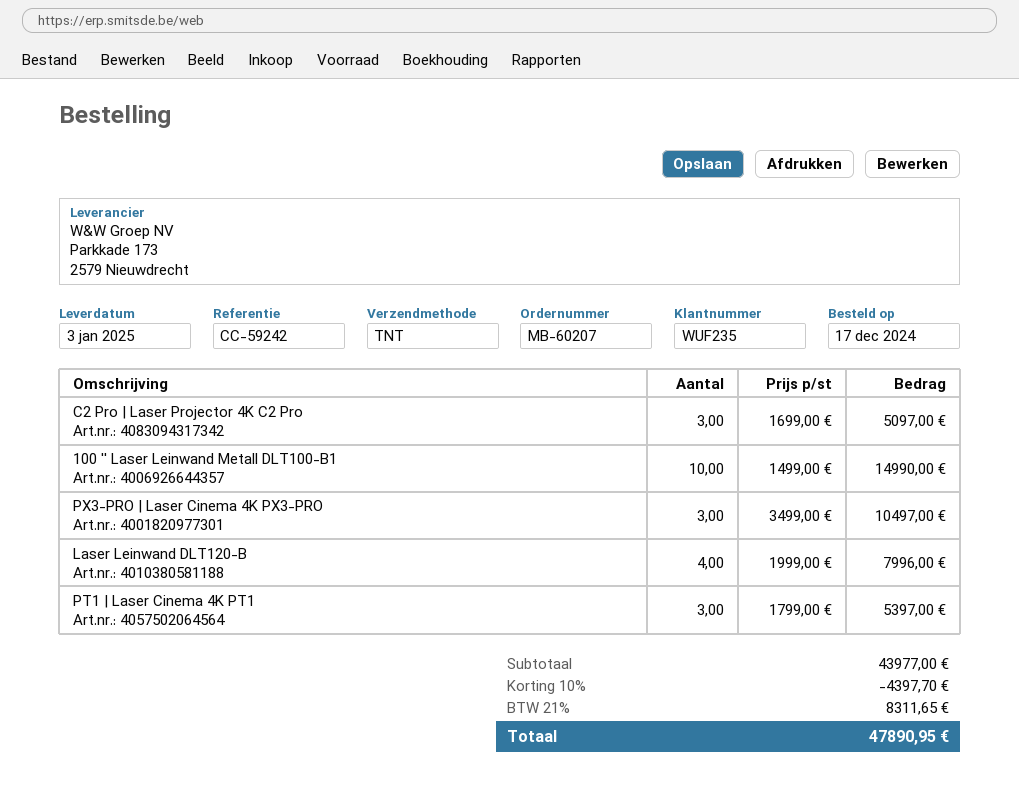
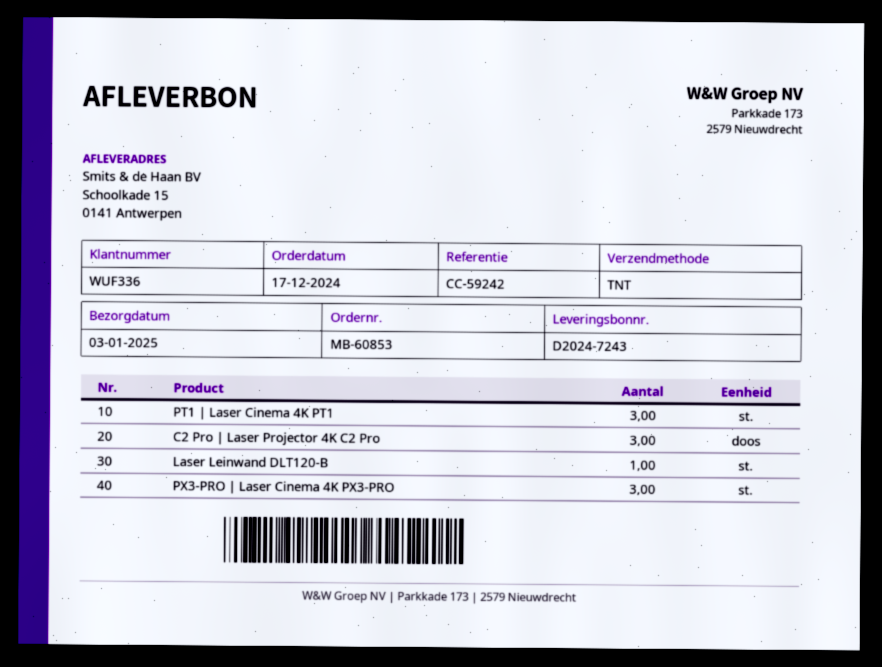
order number: MB-60207 -> MB-60853
customer number: WUF235 -> WUF336
100 '' Laser Leinwand Metall DLT100-B1: 10 -> none
Laser Leinwand DLT120-B: 4 -> 1

